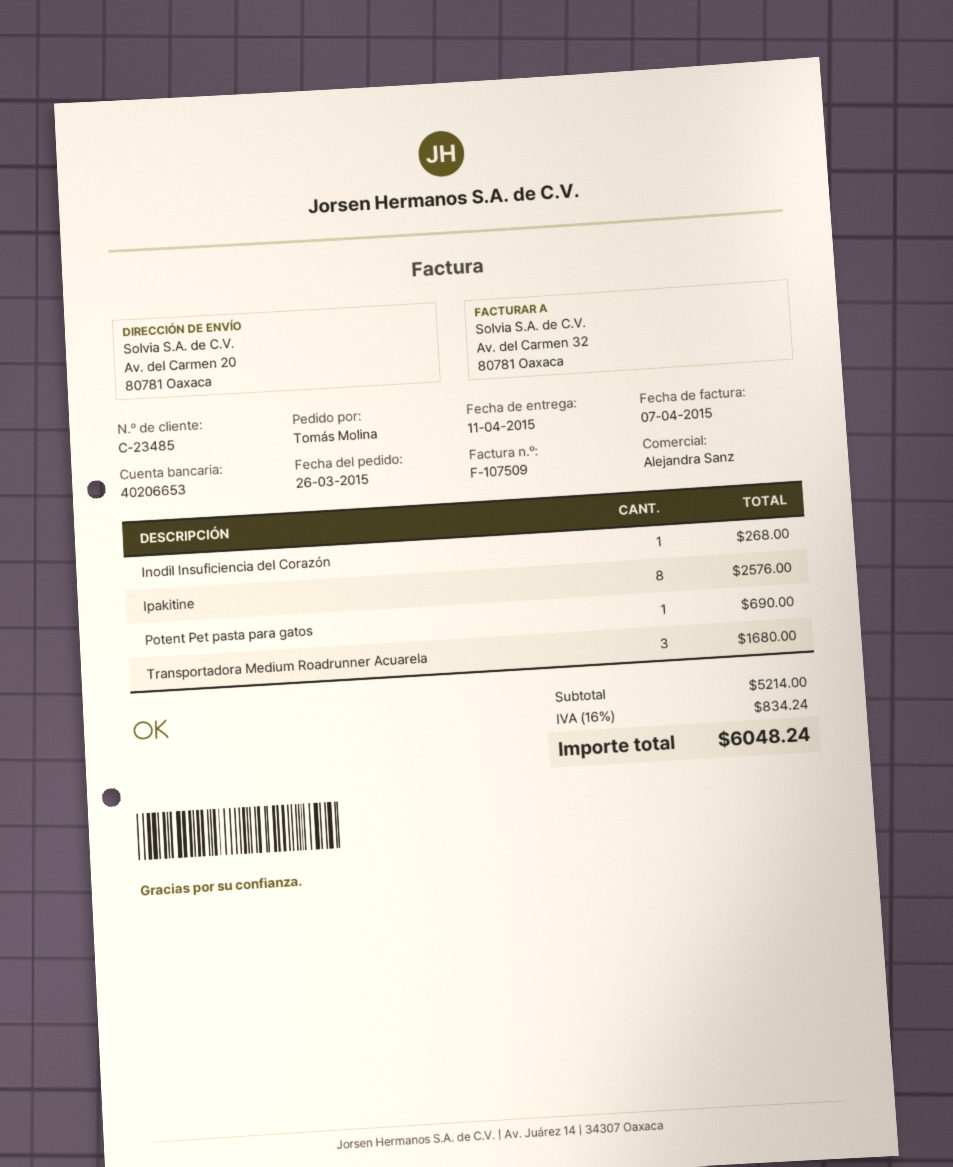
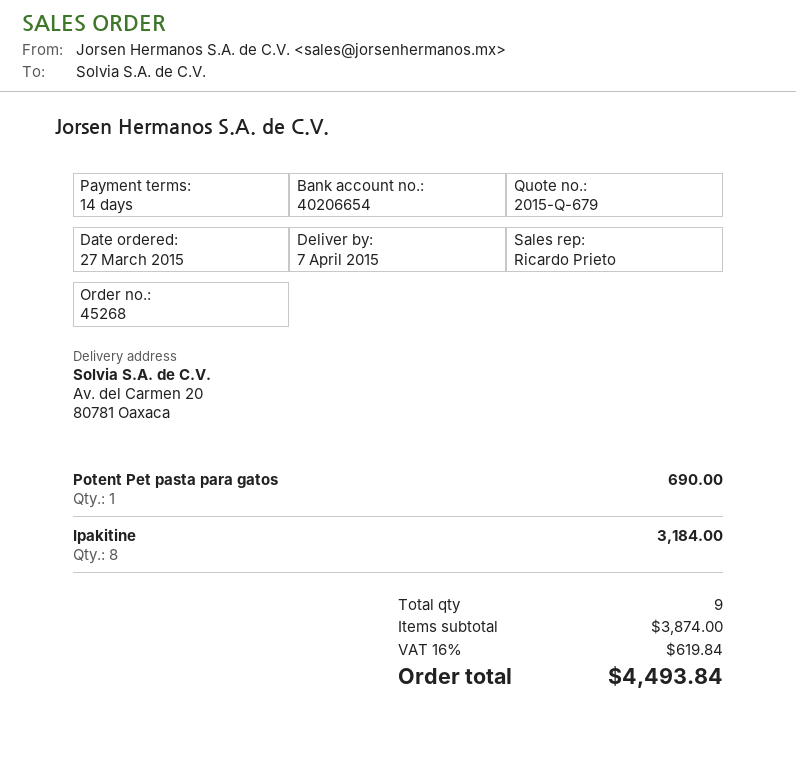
order date: 2015-03-26 -> 2015-03-27
delivery date: 2015-04-11 -> 2015-04-07
sales rep: Alejandra Sanz -> Ricardo Prieto
bank account: 40206653 -> 40206654
Inodil Insuficiencia del Corazón: 1 for 268.00 -> none
Ipakitine: 8 for 2576.00 -> 8 for 3184.00
Transportadora Medium Roadrunner Acuarela: 3 for 1680.00 -> none
subtotal: 5214.00 -> 3874.00
tax: 16% = 834.24 -> 16% = 619.84
total: 6048.24 -> 4493.84

